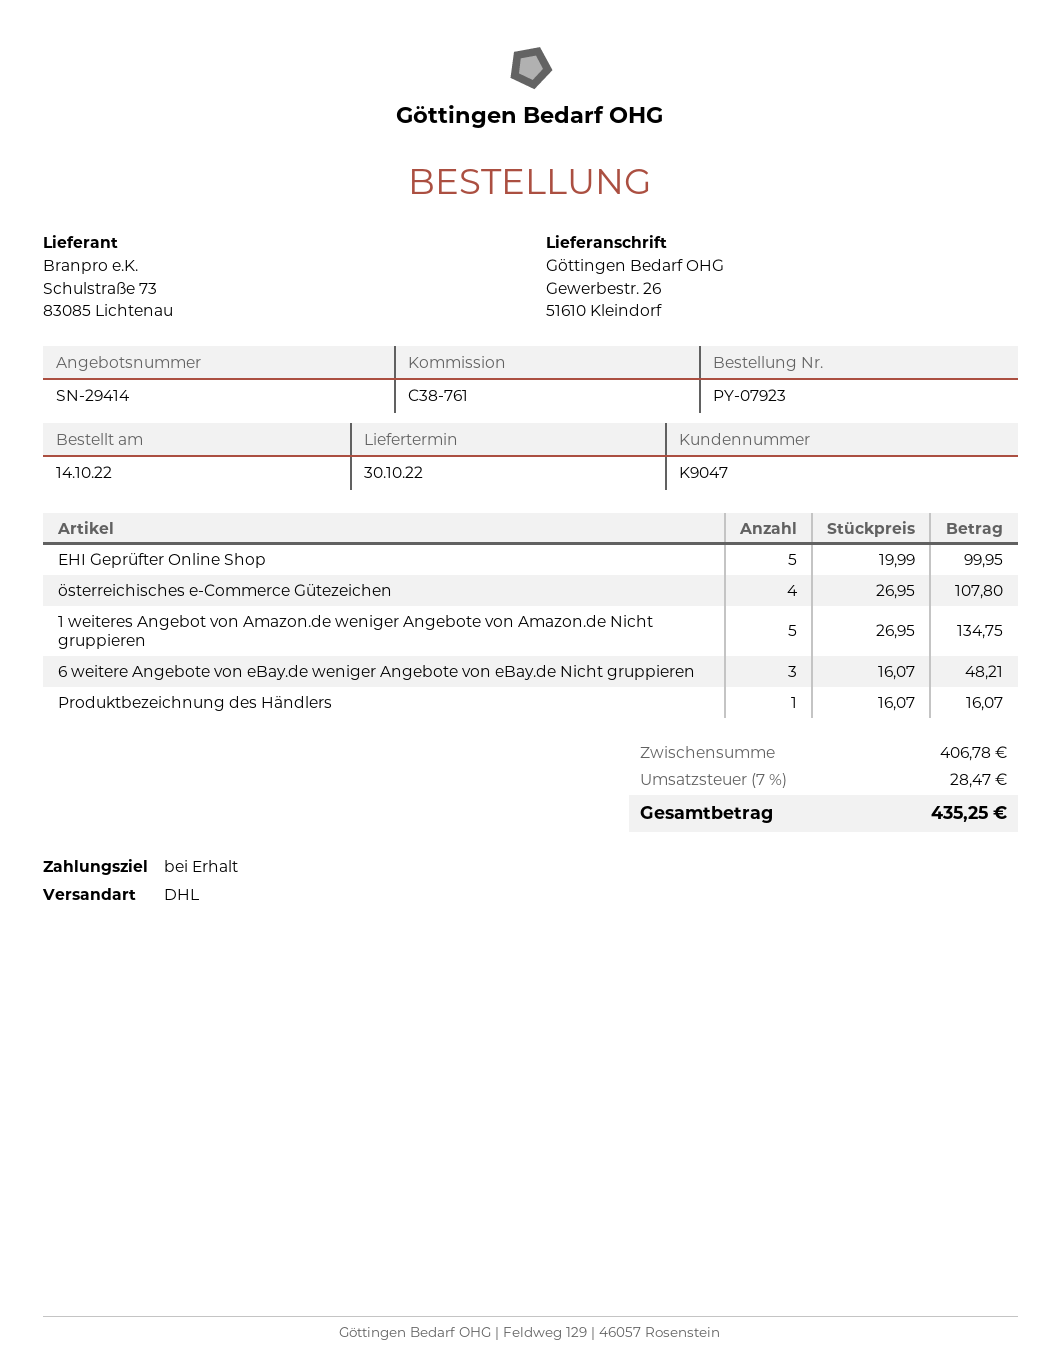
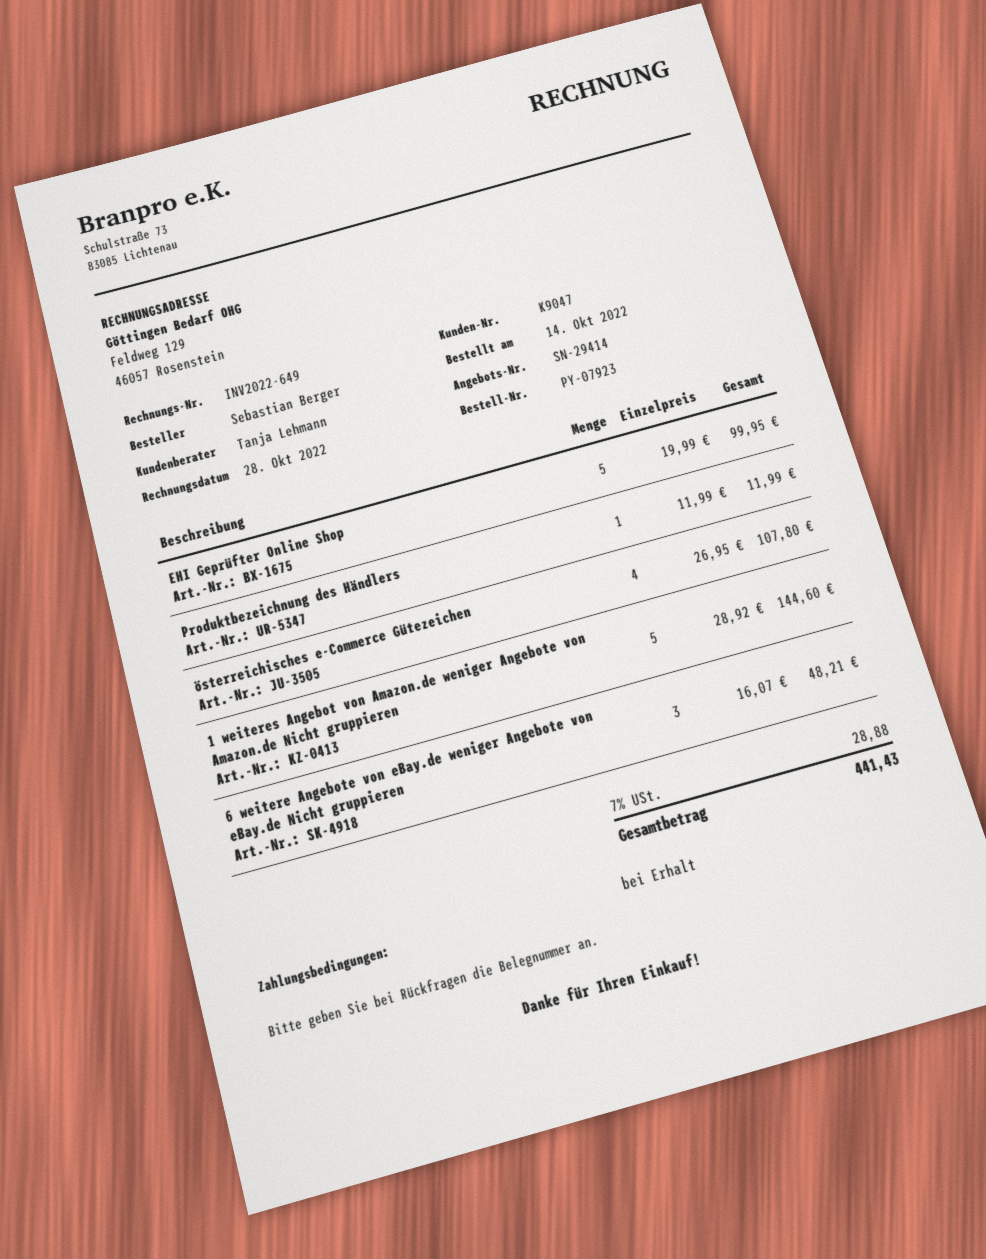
1 weiteres Angebot von Amazon.de weniger Angebote von Amazon.de Nicht gruppieren: 5 x 26.95 = 134.75 -> 5 x 28.92 = 144.60
Produktbezeichnung des Händlers: 1 x 16.07 = 16.07 -> 1 x 11.99 = 11.99
tax: 7% = 28.47 -> 7% = 28.88
total: 435.25 -> 441.43

